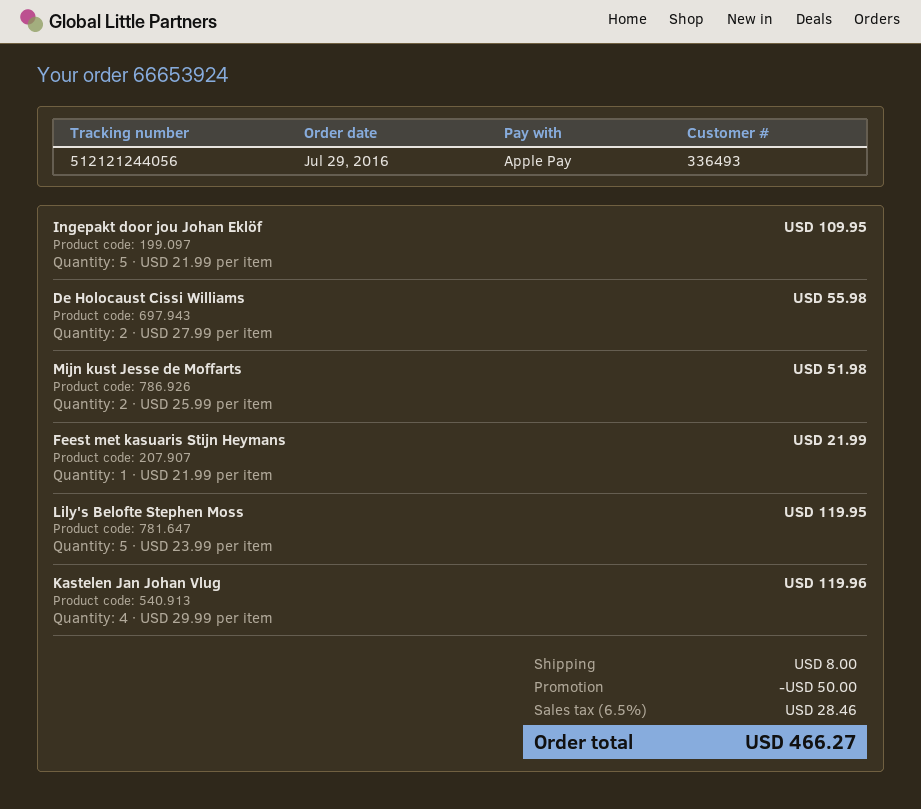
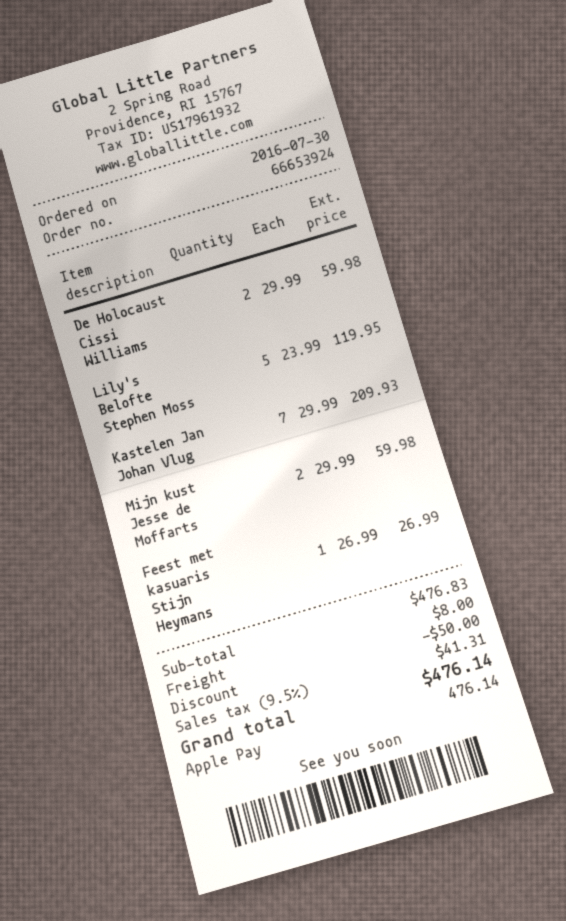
order date: 2016-07-29 -> 2016-07-30
Ingepakt door jou Johan Eklöf: 5 x 21.99 = 109.95 -> none
De Holocaust Cissi Williams: 2 x 27.99 = 55.98 -> 2 x 29.99 = 59.98
Mijn kust Jesse de Moffarts: 2 x 25.99 = 51.98 -> 2 x 29.99 = 59.98
Feest met kasuaris Stijn Heymans: 1 x 21.99 = 21.99 -> 1 x 26.99 = 26.99
Kastelen Jan Johan Vlug: 4 x 29.99 = 119.96 -> 7 x 29.99 = 209.93
tax: 6.5% = 28.46 -> 9.5% = 41.31
total: 466.27 -> 476.14

